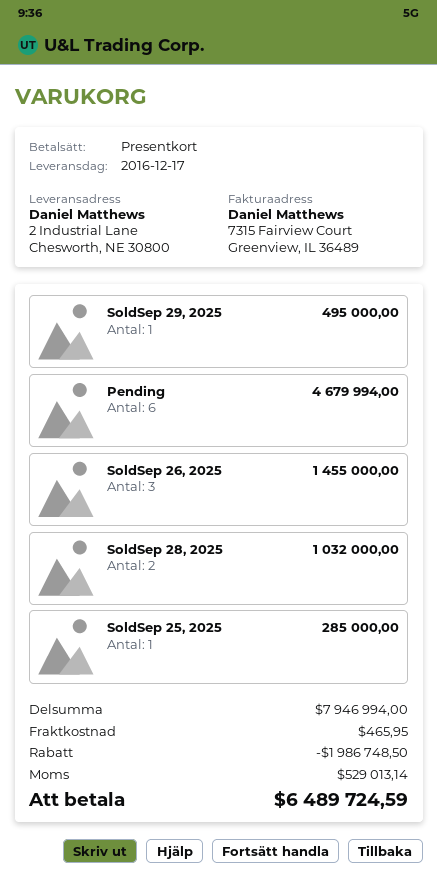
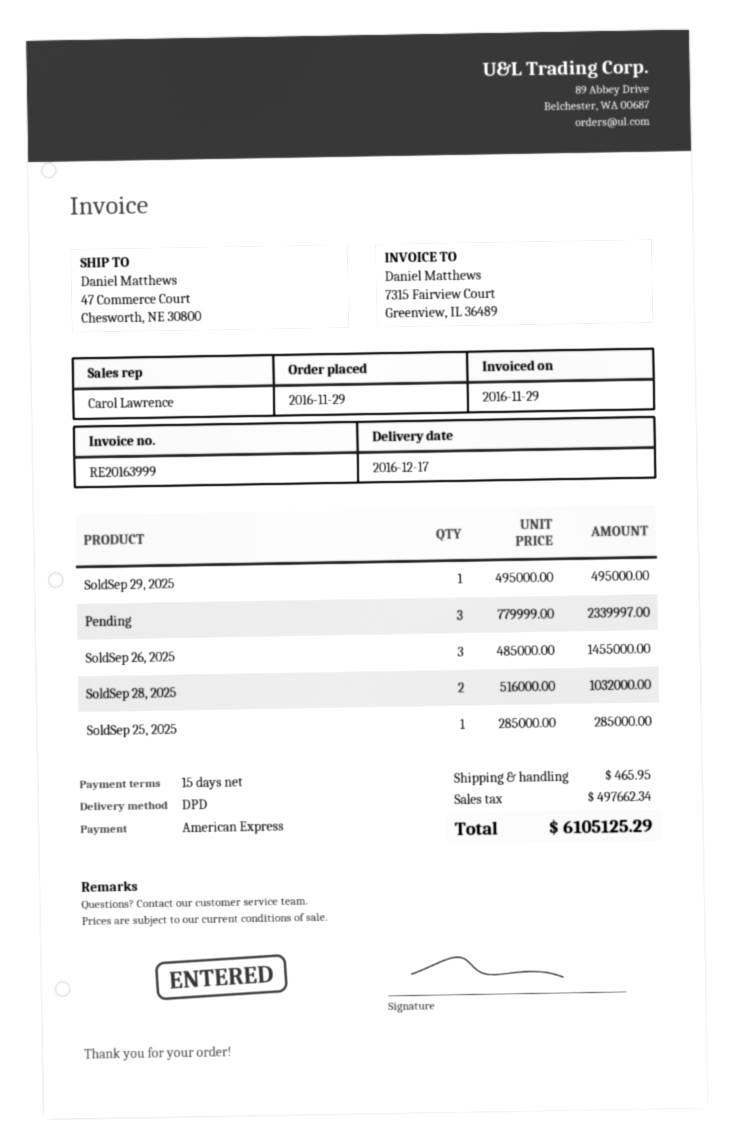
payment method: gift card -> American Express
ship to: 2 Industrial Lane, Chesworth, NE 30800 -> 47 Commerce Court, Chesworth, NE 30800
Pending: 6 for 4679994.00 -> 3 for 2339997.00
discount: 1986748.50 -> none
tax: 529013.14 -> 497662.34
total: 6489724.59 -> 6105125.29

